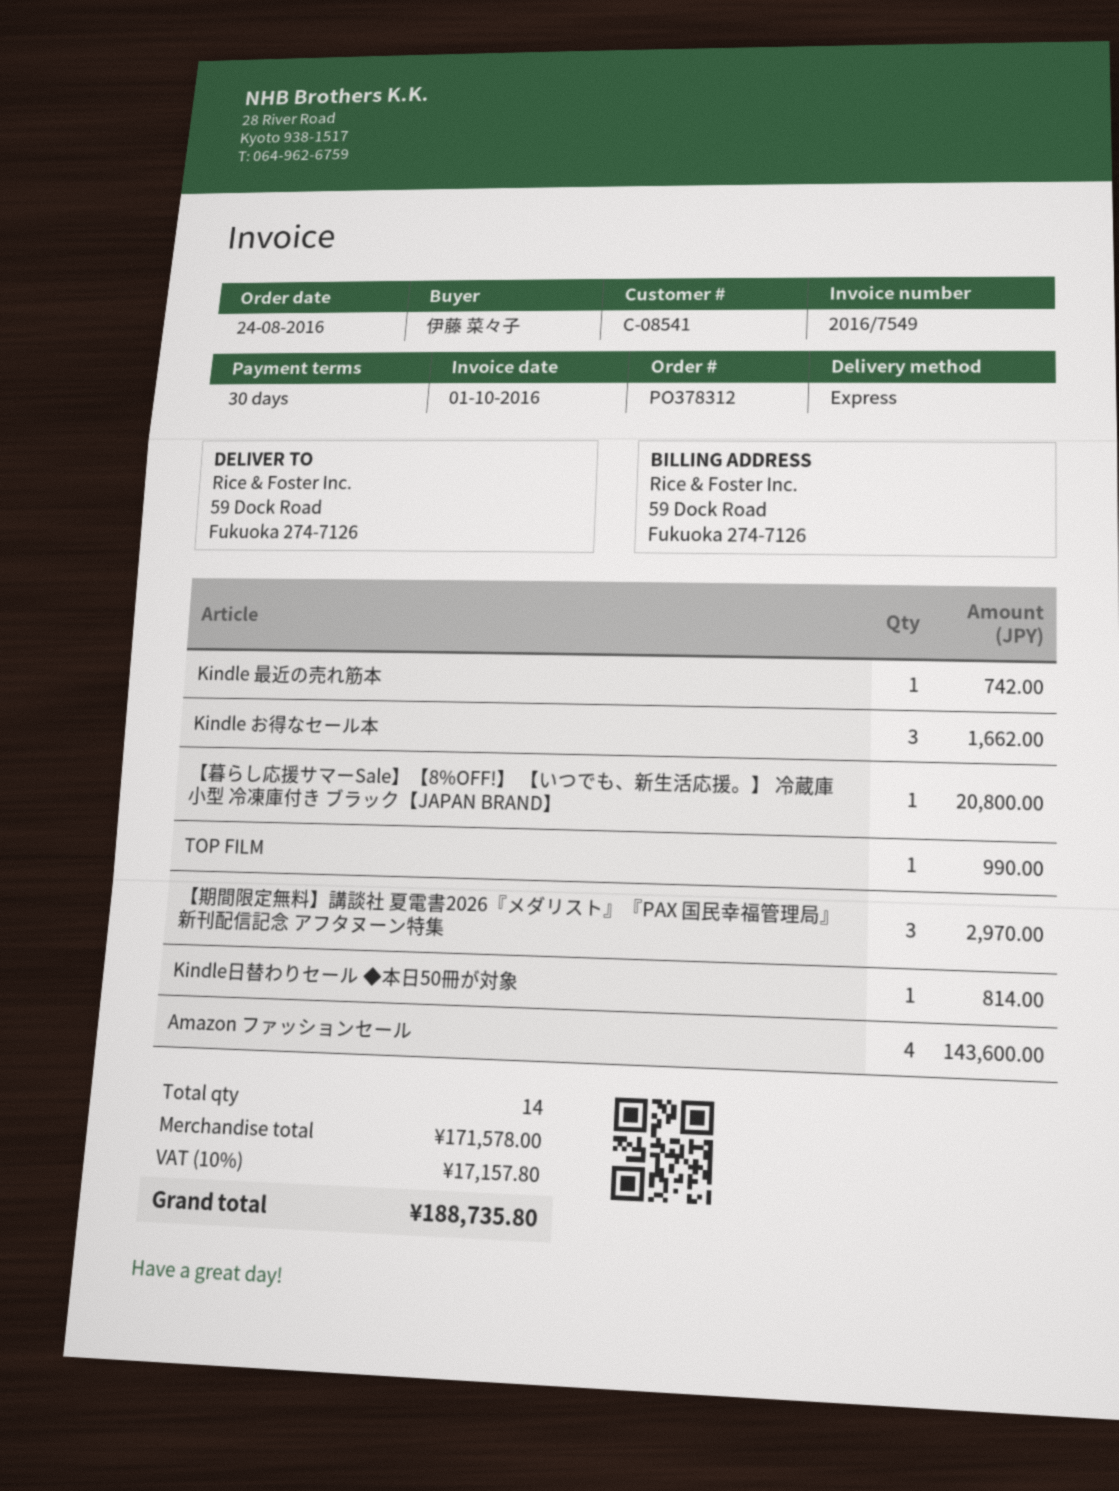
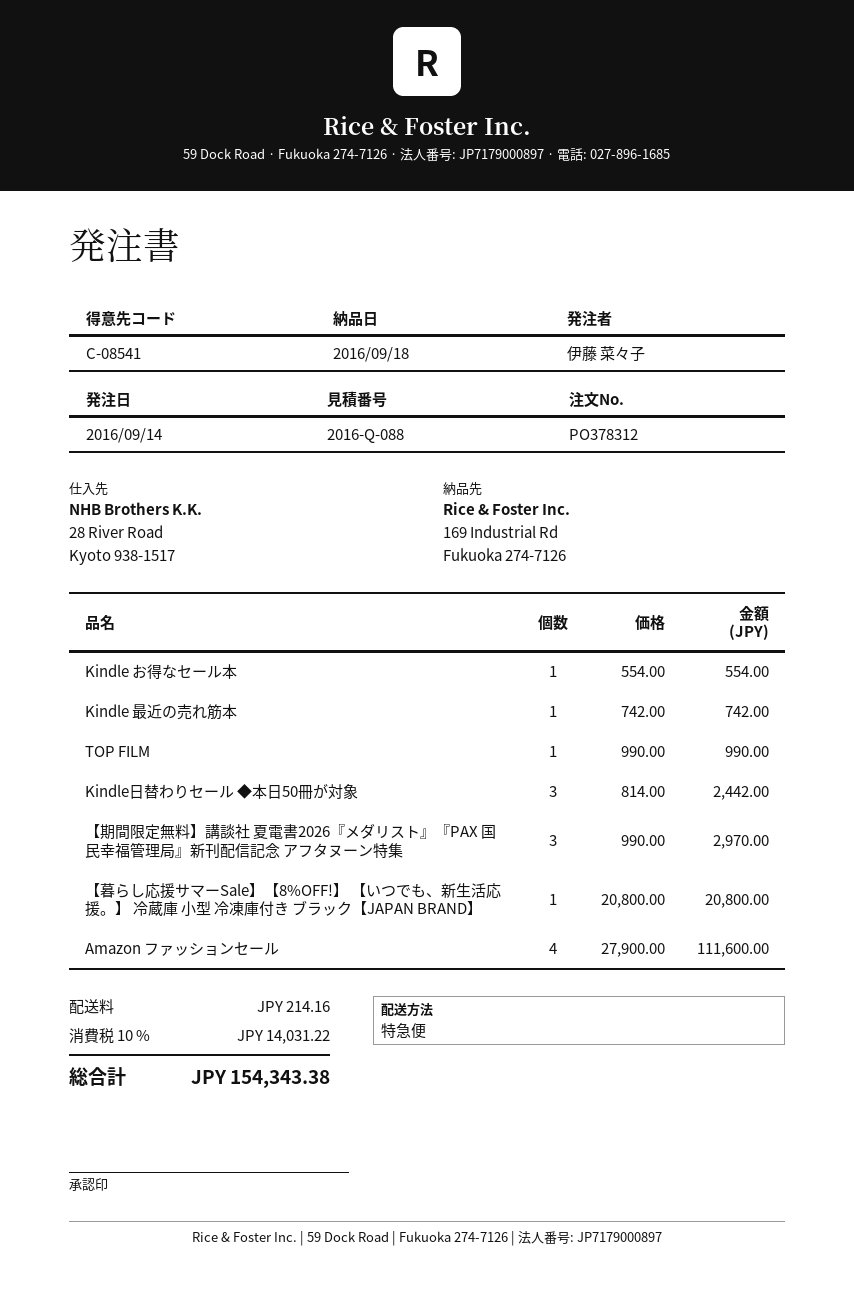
order date: 2016-08-24 -> 2016-09-14
ship to: 59 Dock Road, Fukuoka 274-7126 -> 169 Industrial Rd, Fukuoka 274-7126
Kindle お得なセール本: 3 for 1662.00 -> 1 for 554.00
Kindle日替わりセール ◆本日50冊が対象: 1 for 814.00 -> 3 for 2442.00
Amazon ファッションセール: 4 for 143600.00 -> 4 for 111600.00
shipping: none -> 214.16
tax: 10% = 17157.80 -> 10% = 14031.22
total: 188735.80 -> 154343.38

